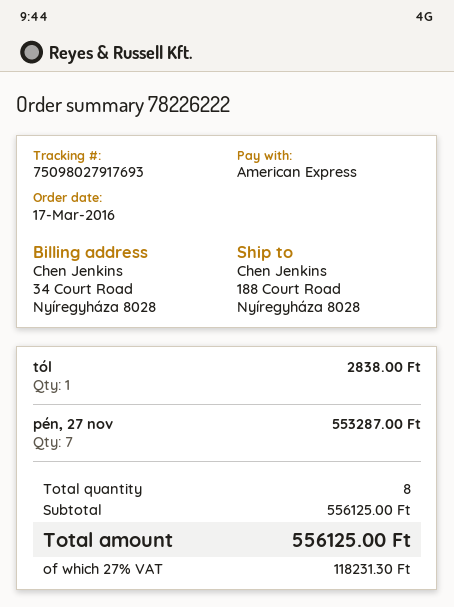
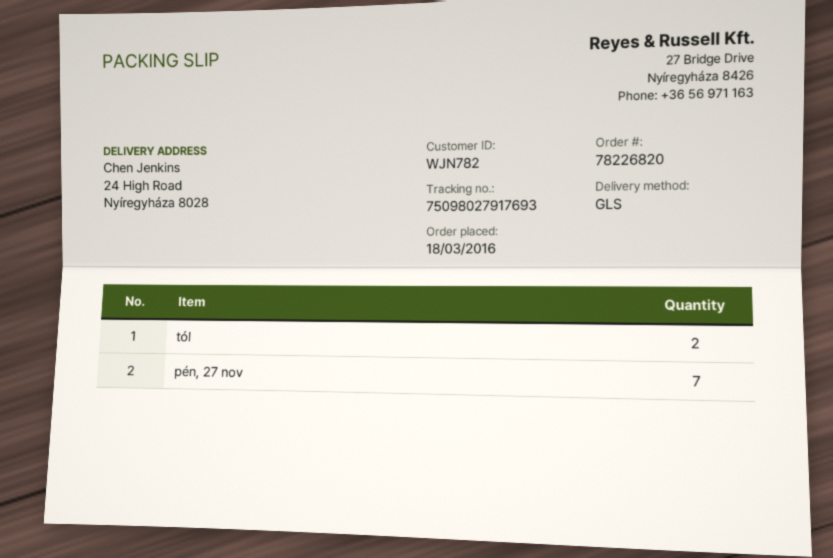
order number: 78226222 -> 78226820
order date: 2016-03-17 -> 2016-03-18
ship to: 188 Court Road, Nyíregyháza 8028 -> 24 High Road, Nyíregyháza 8028
tól: 1 -> 2

